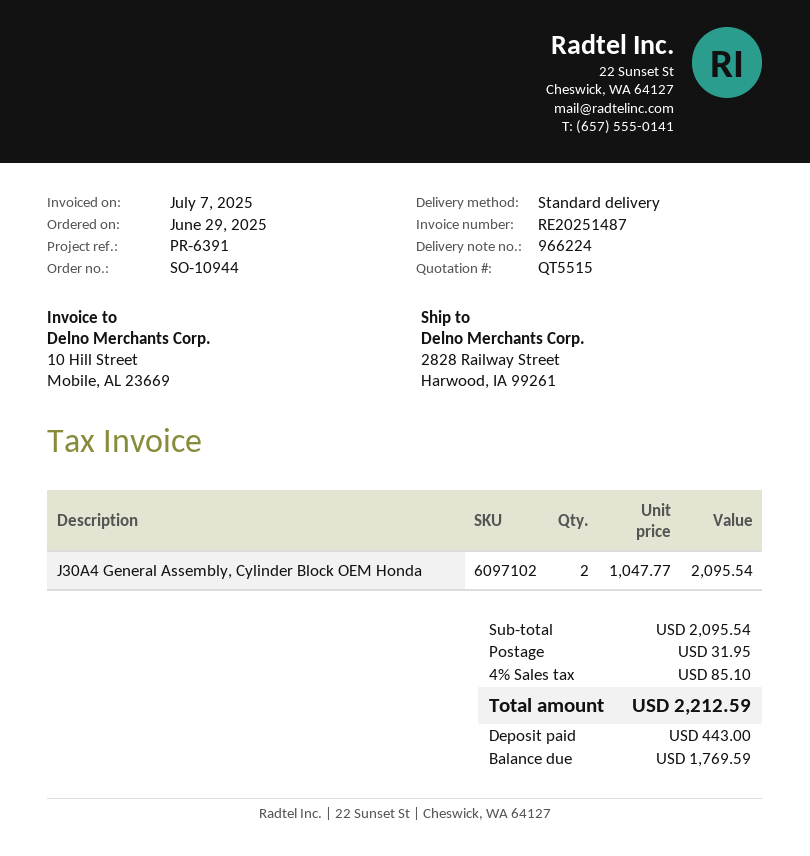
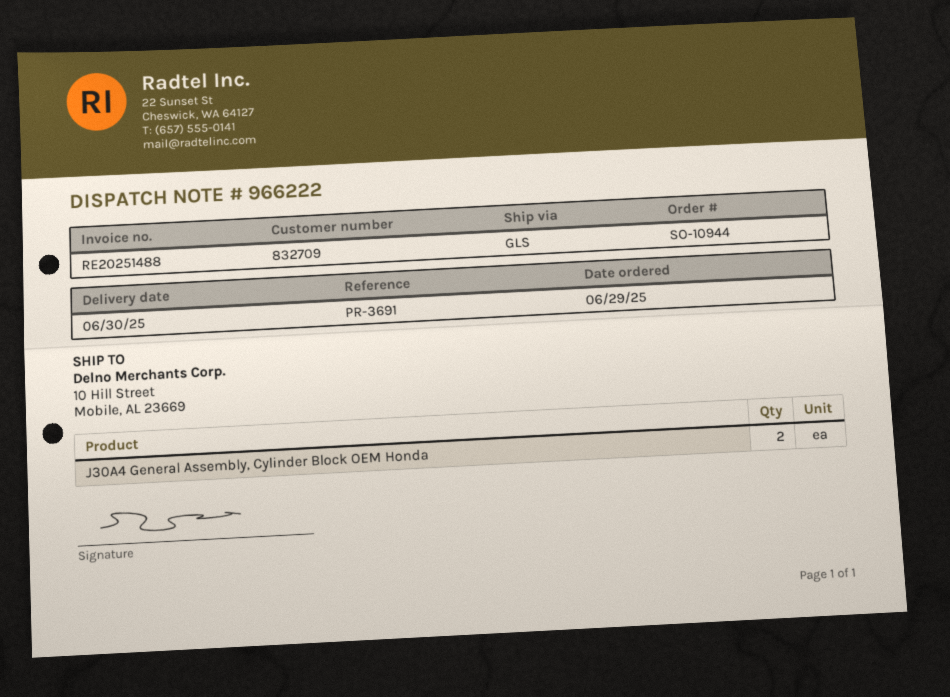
delivery note number: 966224 -> 966222
invoice number: RE20251487 -> RE20251488
reference: PR-6391 -> PR-3691
shipping method: standard -> GLS
ship to: 2828 Railway Street, Harwood, IA 99261 -> 10 Hill Street, Mobile, AL 23669

